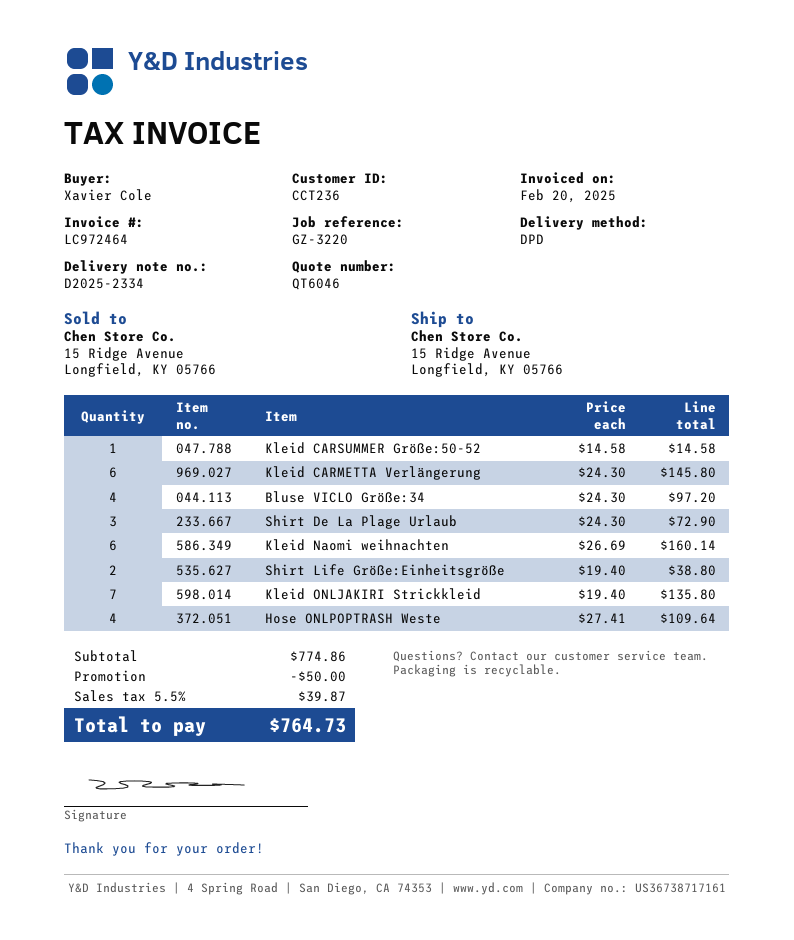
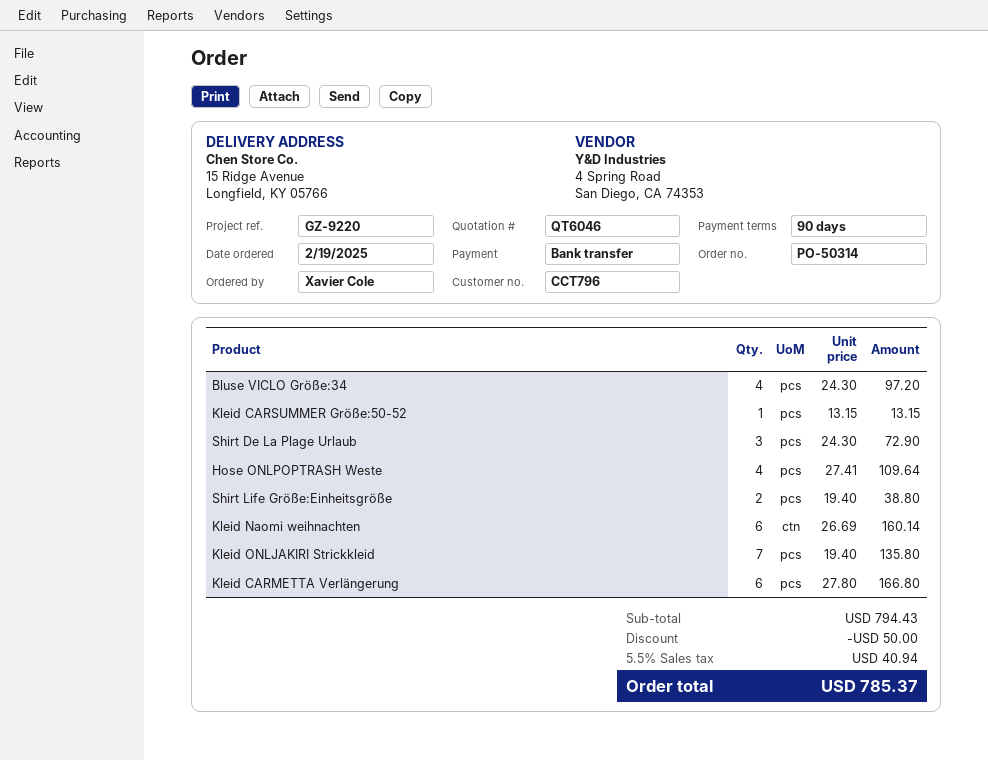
customer number: CCT236 -> CCT796
reference: GZ-3220 -> GZ-9220
Kleid CARSUMMER Größe:50-52: 1 x 14.58 = 14.58 -> 1 x 13.15 = 13.15
Kleid CARMETTA Verlängerung: 6 x 24.30 = 145.80 -> 6 x 27.80 = 166.80
subtotal: 774.86 -> 794.43
tax: 5.5% = 39.87 -> 5.5% = 40.94
total: 764.73 -> 785.37

